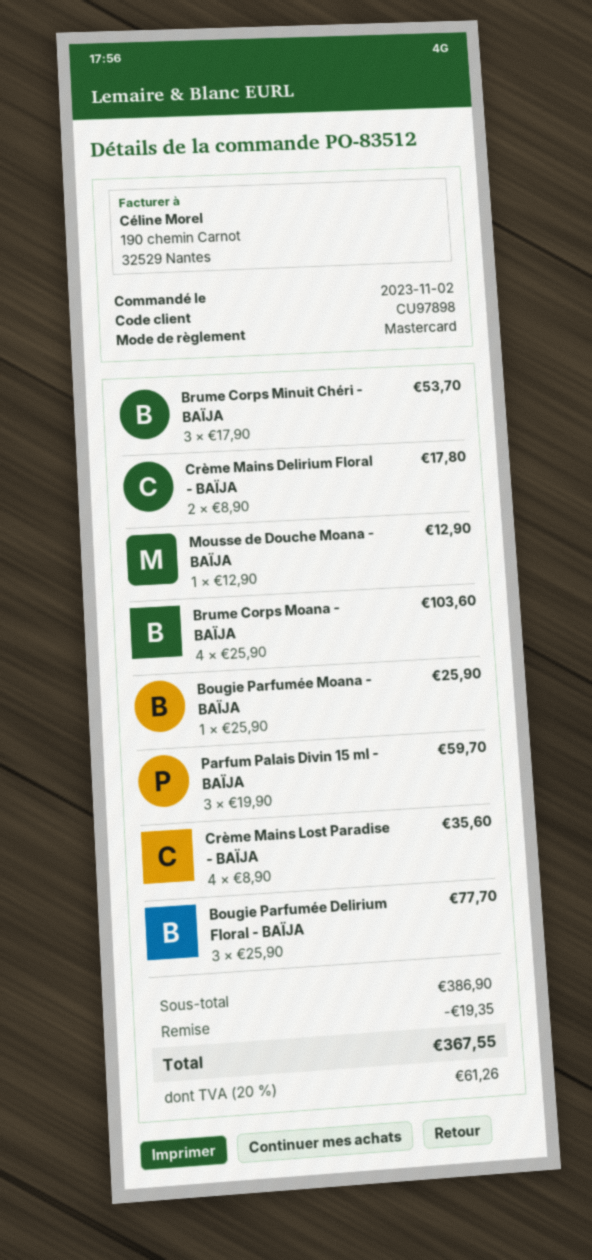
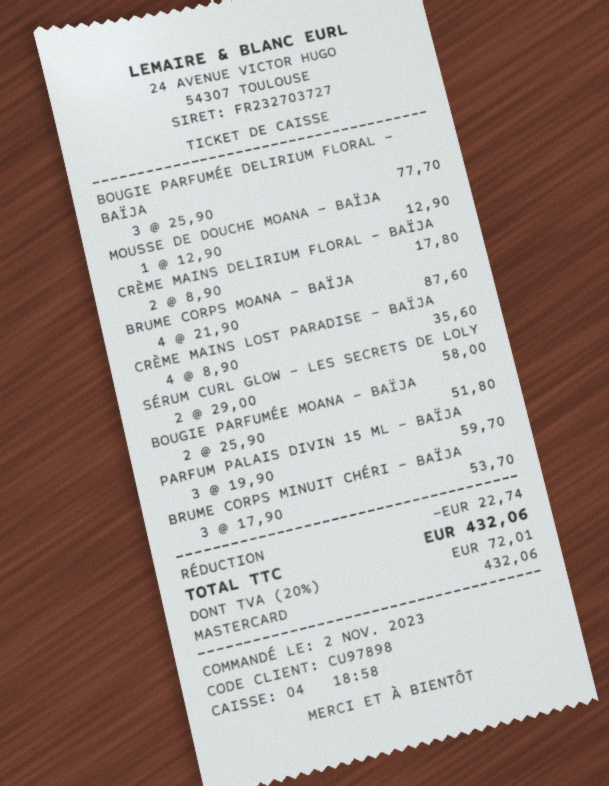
Brume Corps Moana - BAÏJA: 4 x 25.90 = 103.60 -> 4 x 21.90 = 87.60
Bougie Parfumée Moana - BAÏJA: 1 x 25.90 = 25.90 -> 2 x 25.90 = 51.80
SÉRUM CURL GLOW - LES SECRETS DE LOLY: none -> 2 x 29.00 = 58.00
discount: 19.35 -> 22.74
tax: 20% = 61.26 -> 20% = 72.01
total: 367.55 -> 432.06

